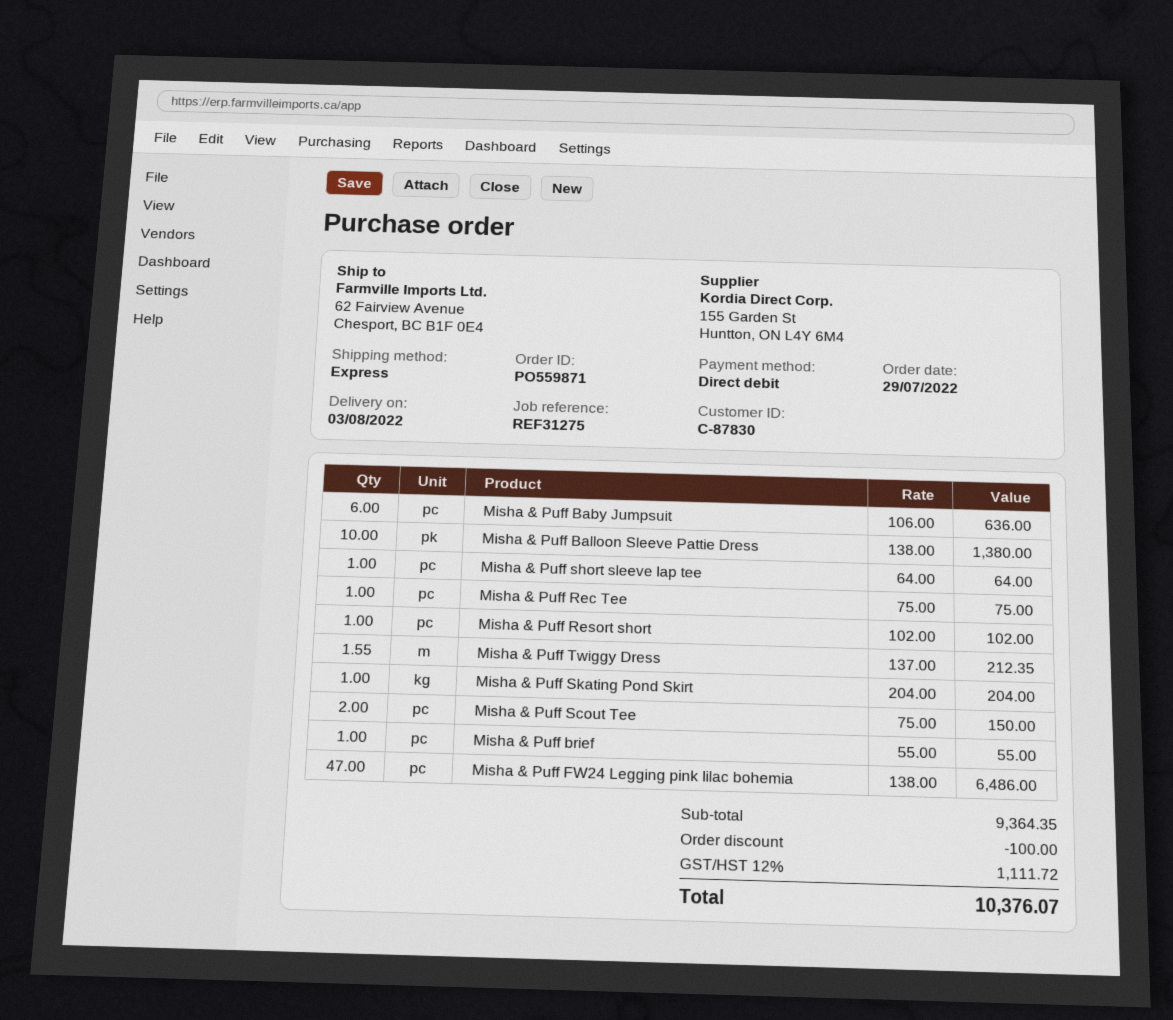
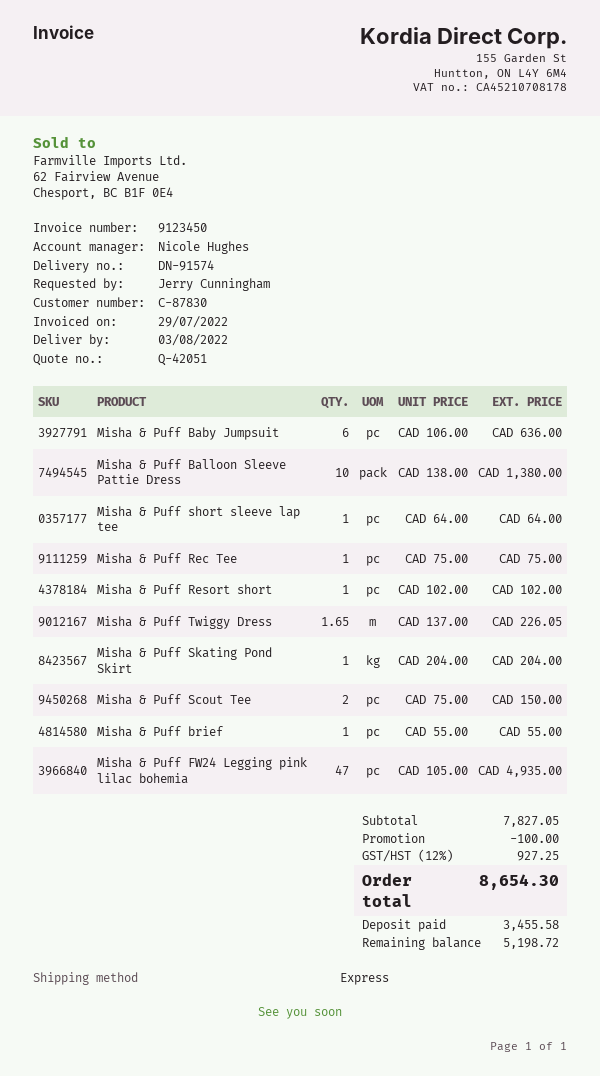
Misha & Puff Twiggy Dress: 1.55 x 137.00 = 212.35 -> 1.65 x 137.00 = 226.05
Misha & Puff FW24 Legging pink lilac bohemia: 47 x 138.00 = 6486.00 -> 47 x 105.00 = 4935.00
subtotal: 9364.35 -> 7827.05
tax: 12% = 1111.72 -> 12% = 927.25
total: 10376.07 -> 8654.30

